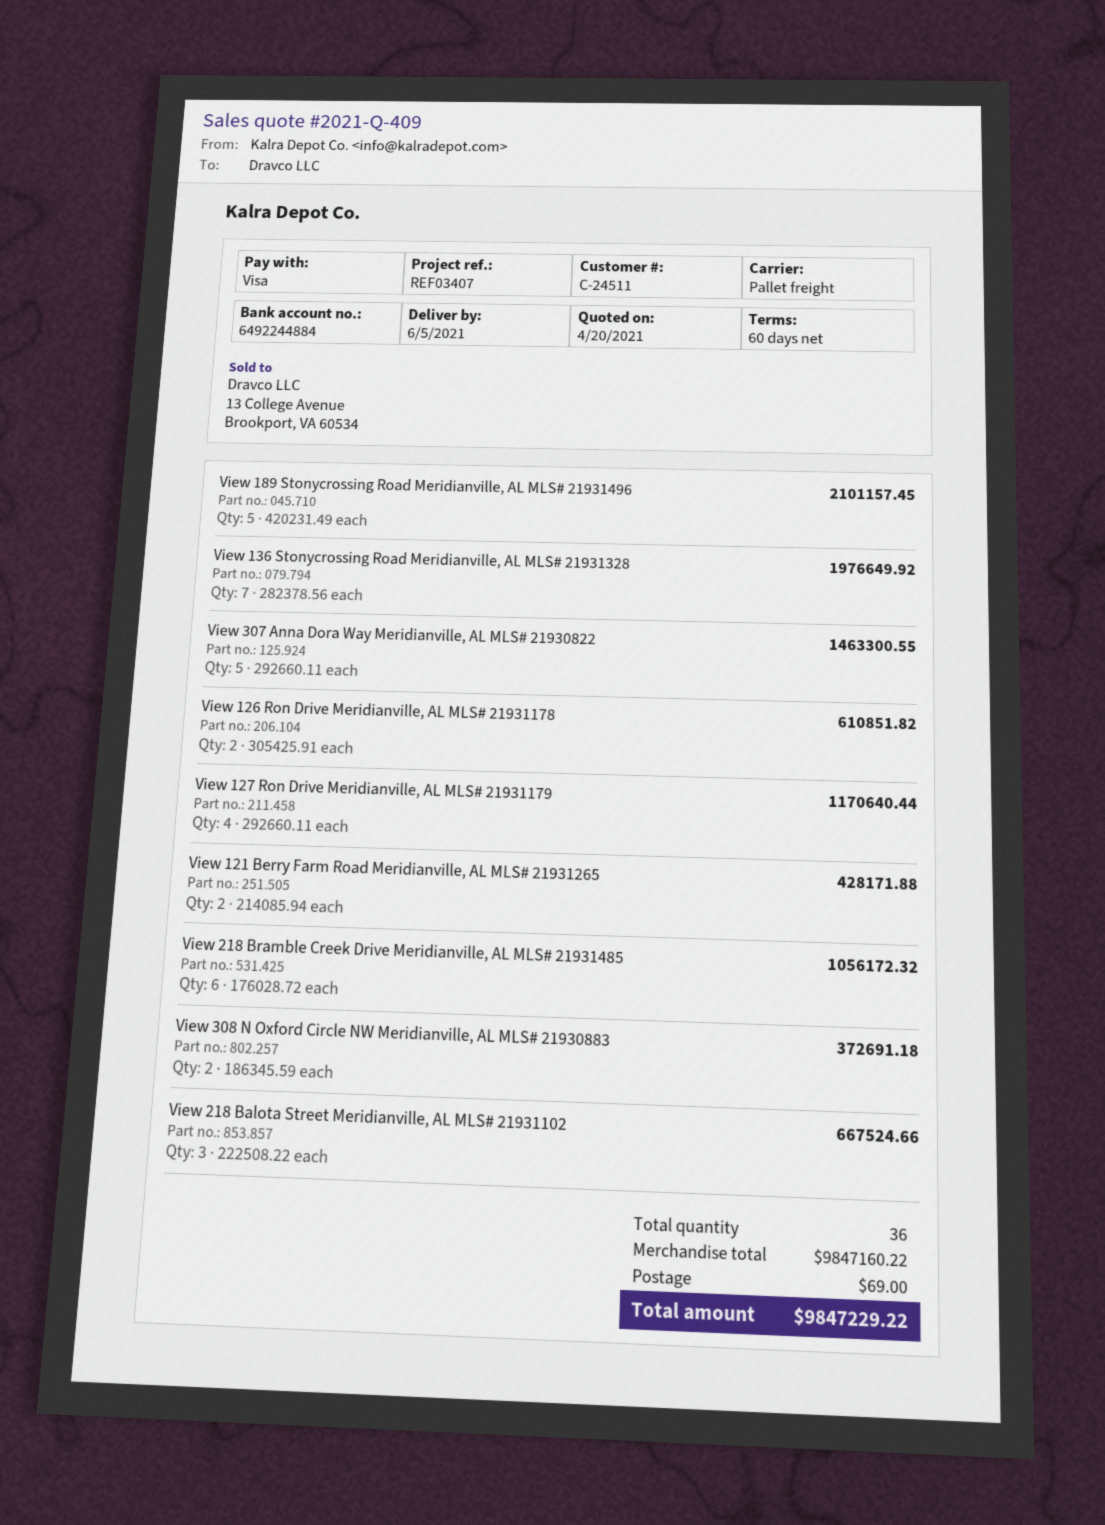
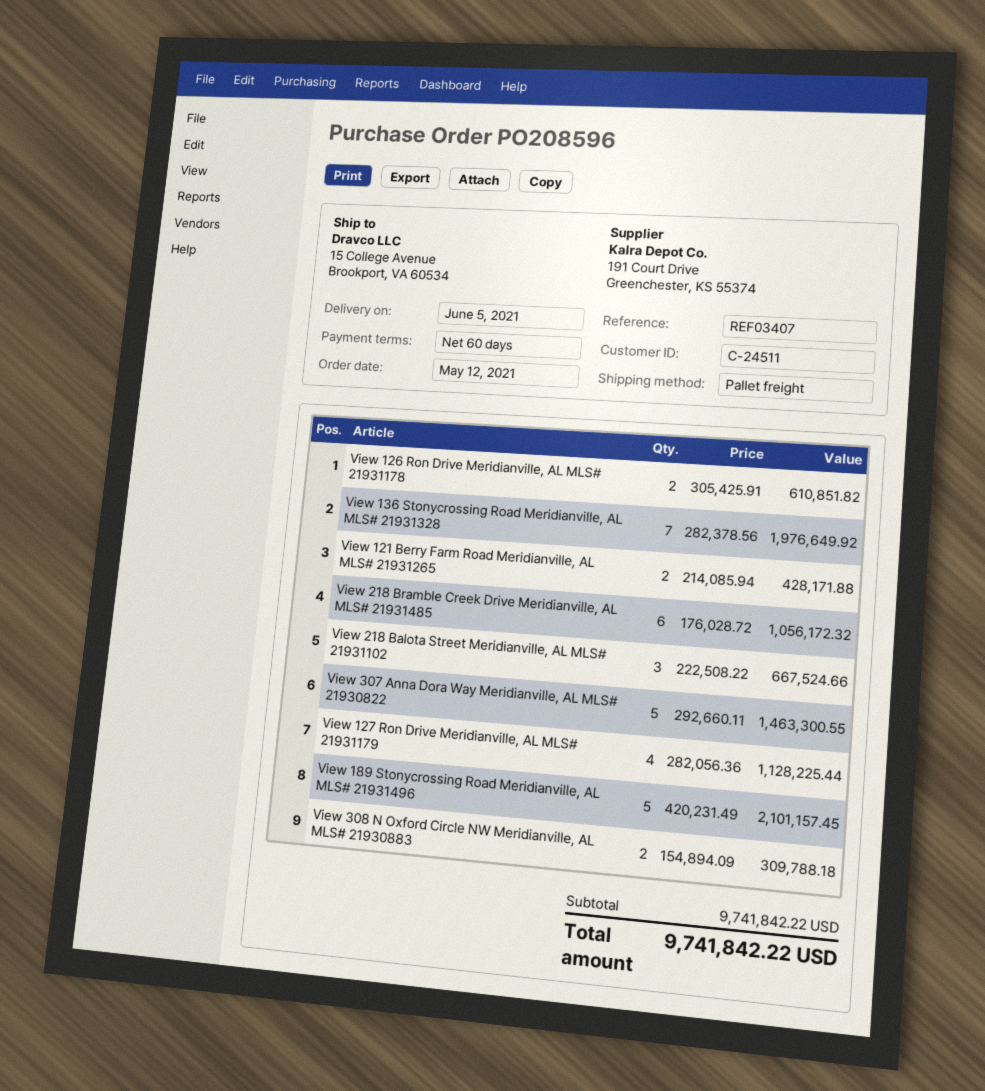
View 127 Ron Drive Meridianville, AL MLS# 21931179: 4 x 292660.11 = 1170640.44 -> 4 x 282056.36 = 1128225.44
View 308 N Oxford Circle NW Meridianville, AL MLS# 21930883: 2 x 186345.59 = 372691.18 -> 2 x 154894.09 = 309788.18
subtotal: 9847160.22 -> 9741842.22
shipping: 69.00 -> none
total: 9847229.22 -> 9741842.22

